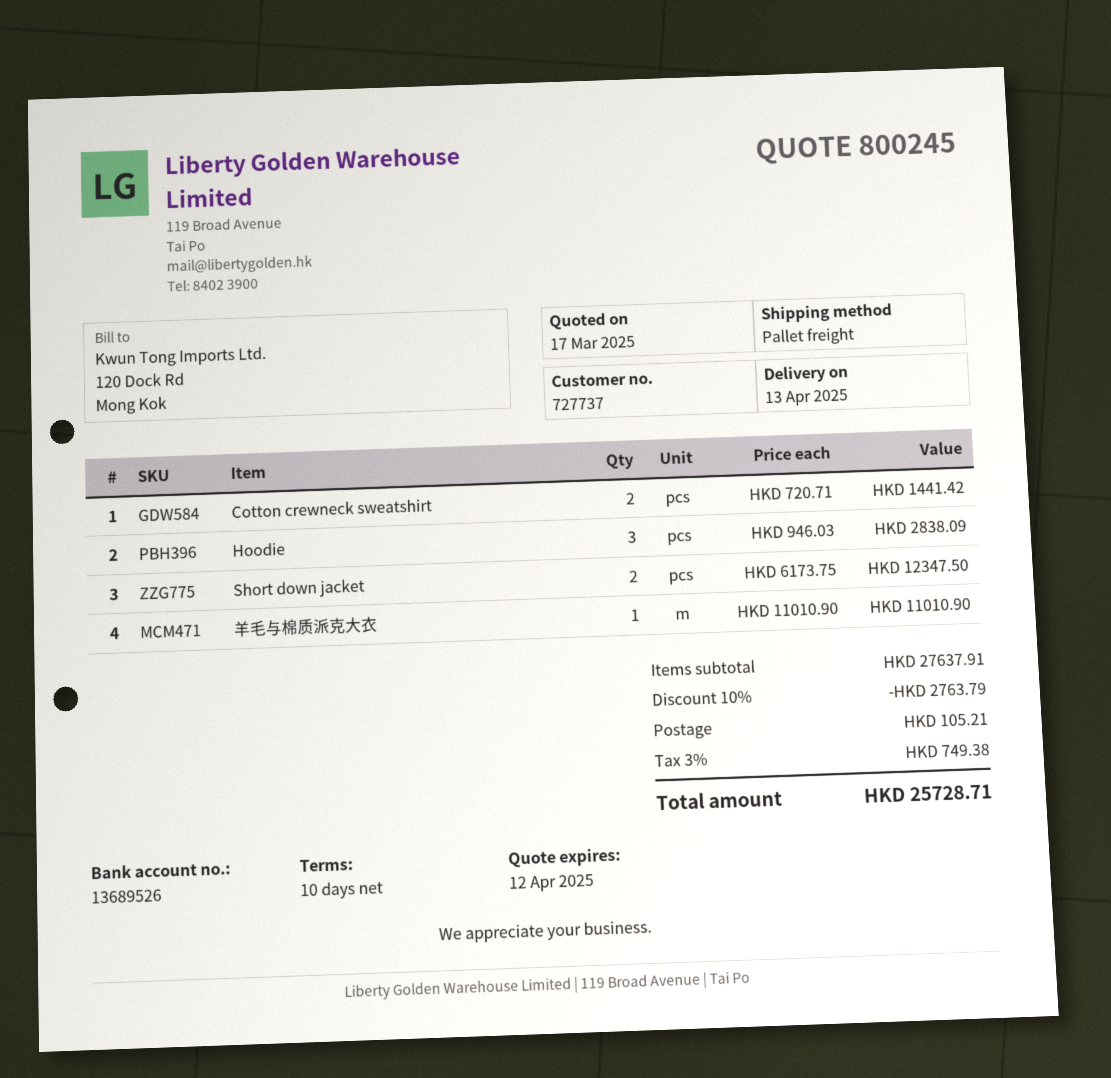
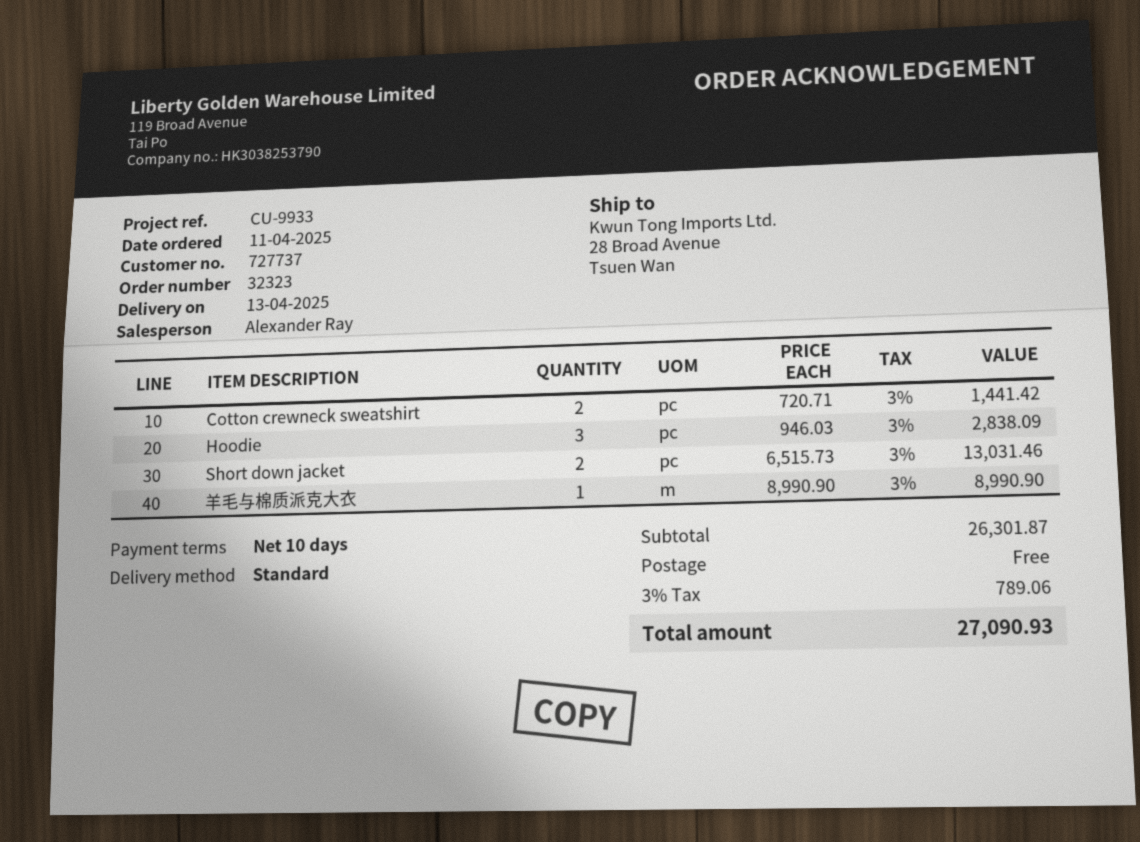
shipping method: pallet freight -> standard
Short down jacket: 2 x 6173.75 = 12347.50 -> 2 x 6515.73 = 13031.46
羊毛与棉质派克大衣: 1 x 11010.90 = 11010.90 -> 1 x 8990.90 = 8990.90
subtotal: 27637.91 -> 26301.87
discount: 10% = 2763.79 -> none
shipping: 105.21 -> 0.00
tax: 3% = 749.38 -> 3% = 789.06
total: 25728.71 -> 27090.93

